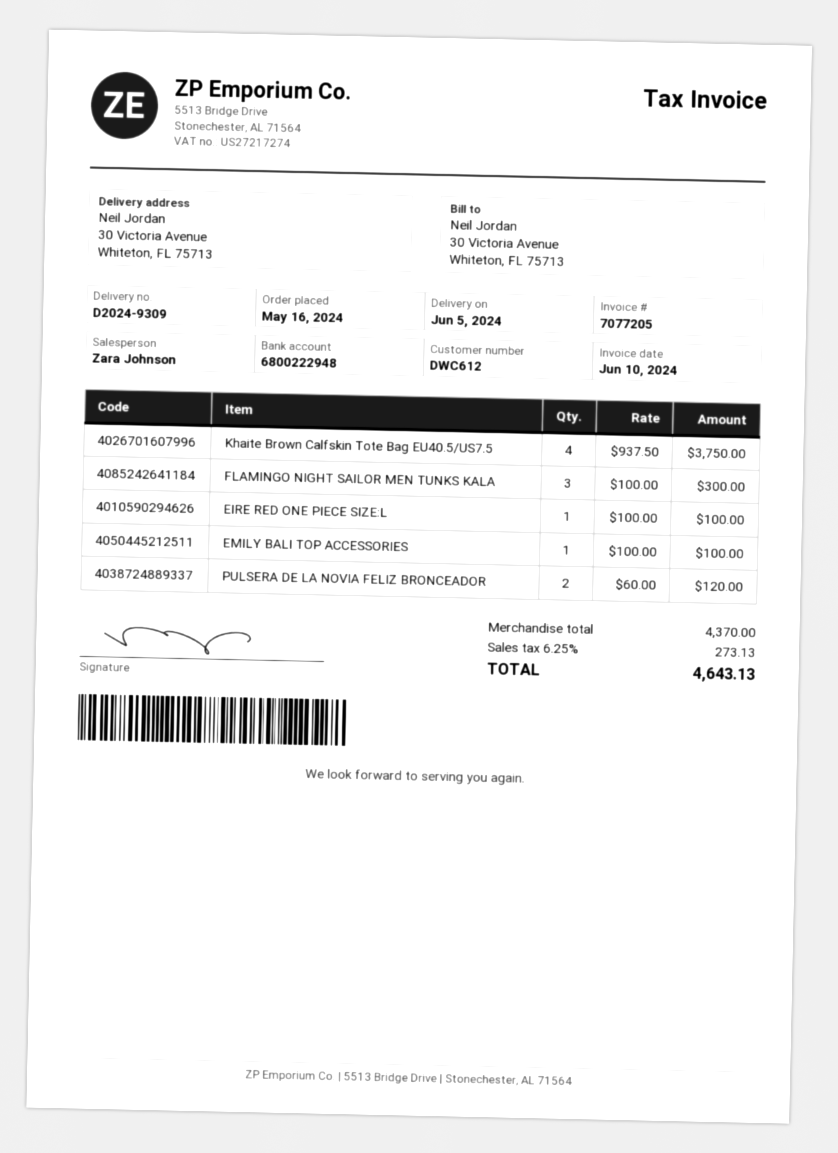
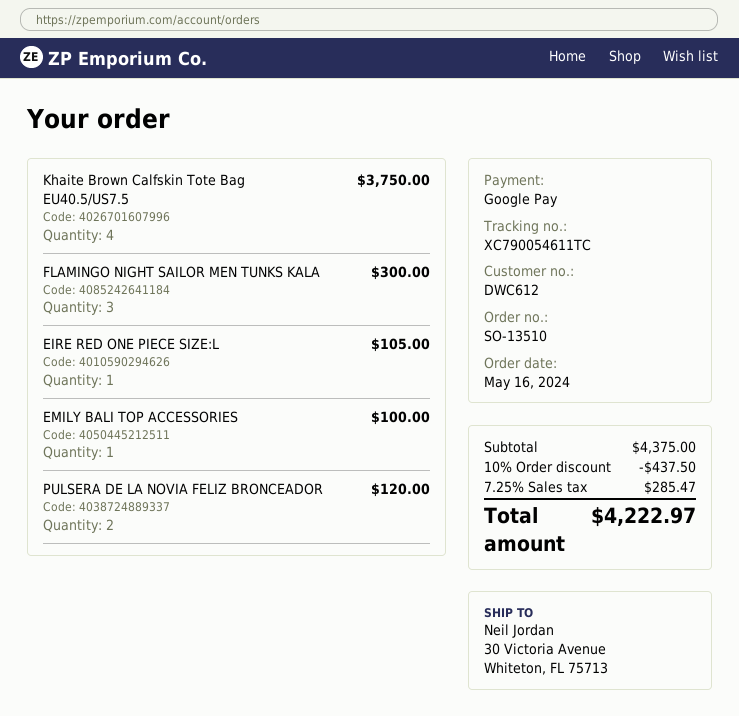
EIRE RED ONE PIECE SIZE:L: 1 for 100.00 -> 1 for 105.00
subtotal: 4370.00 -> 4375.00
discount: none -> 10% = 437.50
tax: 6.25% = 273.13 -> 7.25% = 285.47
total: 4643.13 -> 4222.97

